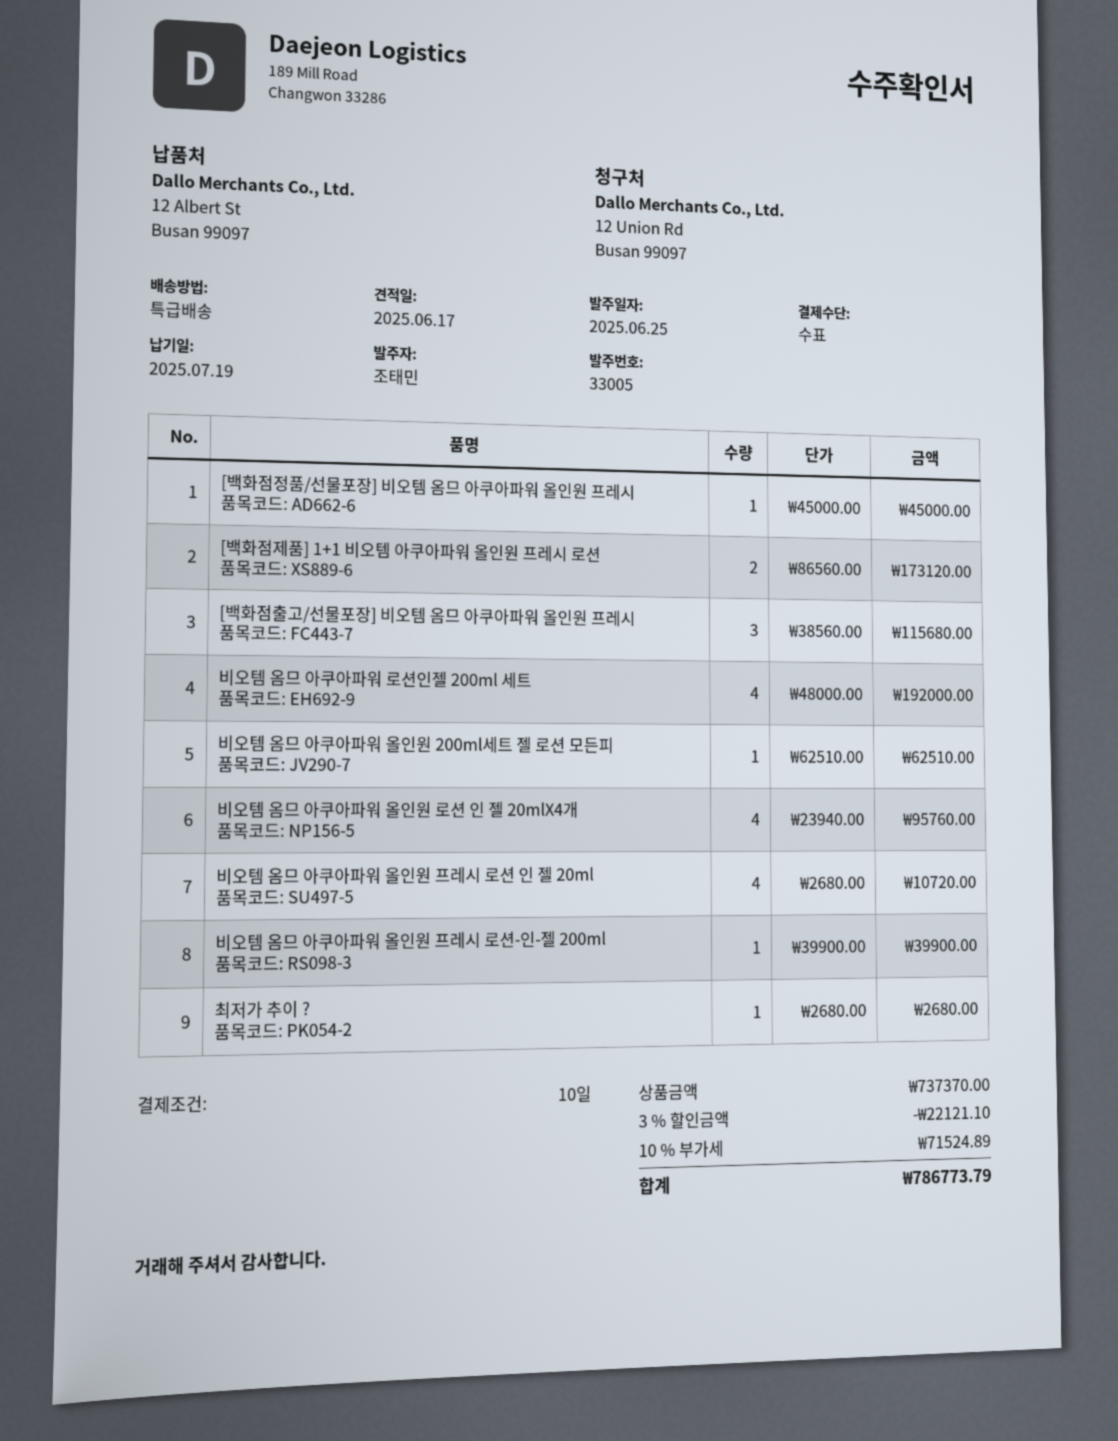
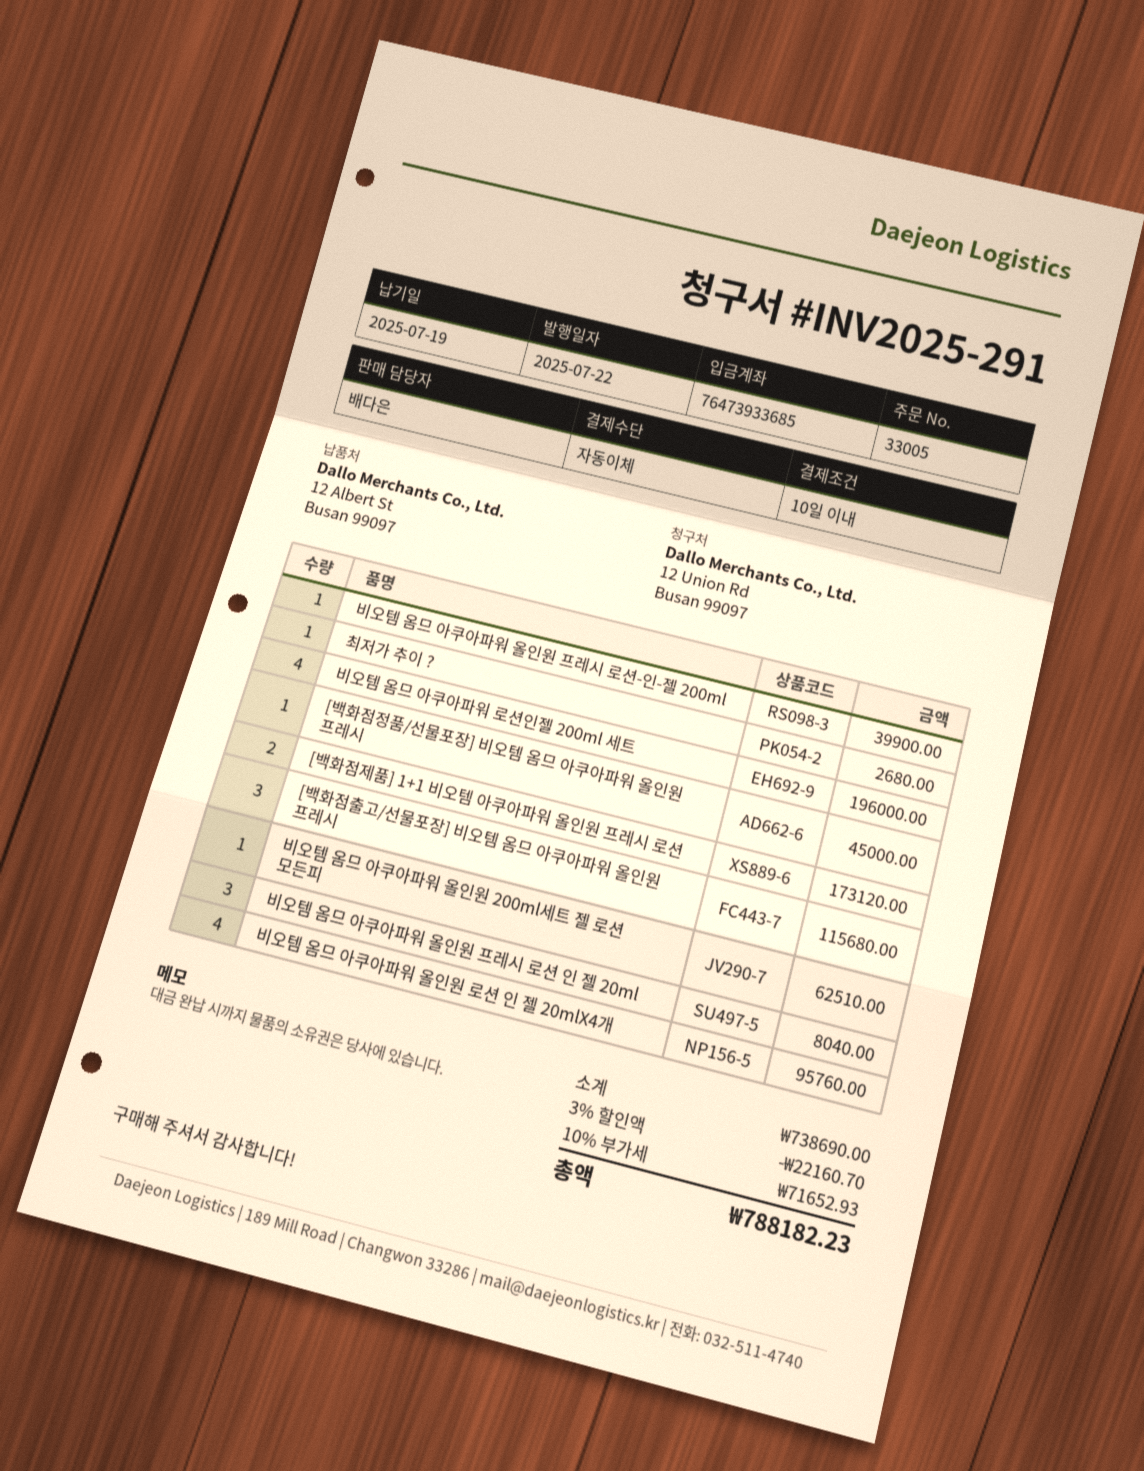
payment method: cheque -> direct debit
비오템 옴므 아쿠아파워 로션인젤 200ml 세트: 4 for 192000.00 -> 4 for 196000.00
비오템 옴므 아쿠아파워 올인원 프레시 로션 인 젤 20ml: 4 for 10720.00 -> 3 for 8040.00
subtotal: 737370.00 -> 738690.00
discount: 3% = 22121.10 -> 3% = 22160.70
tax: 10% = 71524.89 -> 10% = 71652.93
total: 786773.79 -> 788182.23

